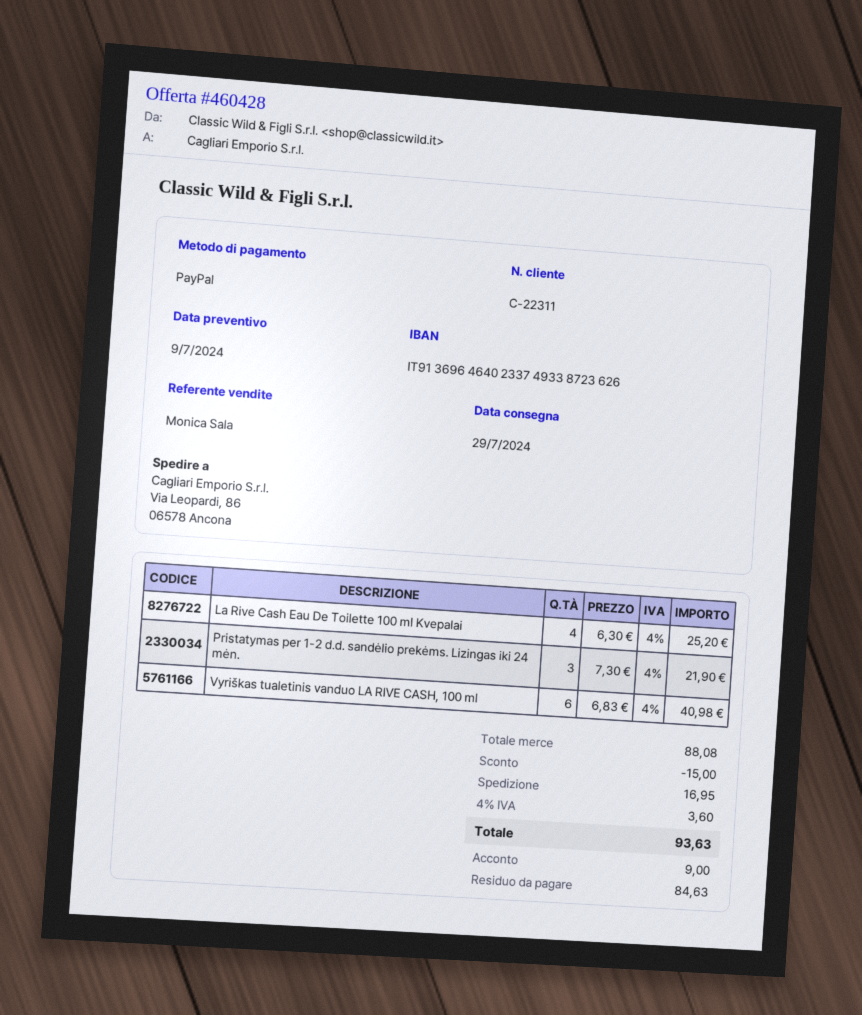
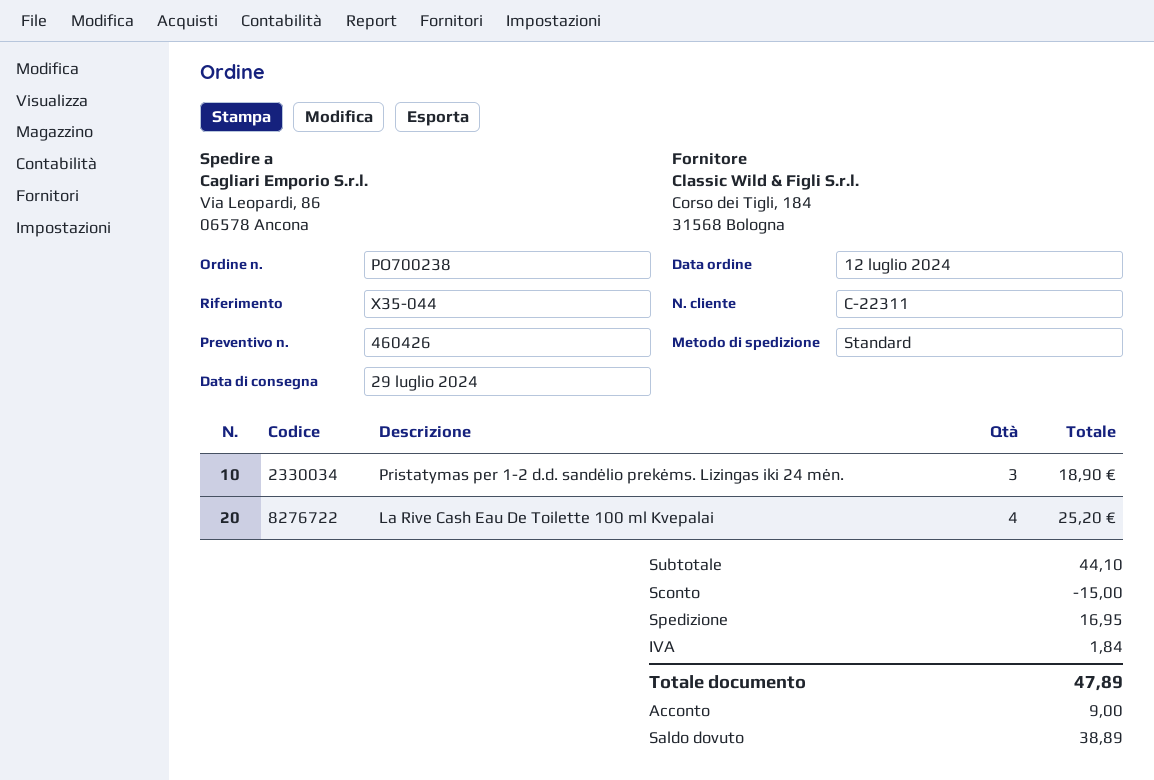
quote number: 460428 -> 460426
Pristatymas per 1-2 d.d. sandėlio prekėms. Lizingas iki 24 mėn.: 3 for 21.90 -> 3 for 18.90
Vyriškas tualetinis vanduo LA RIVE CASH, 100 ml: 6 for 40.98 -> none
subtotal: 88.08 -> 44.10
tax: 3.60 -> 1.84
total: 93.63 -> 47.89
balance: 84.63 -> 38.89

